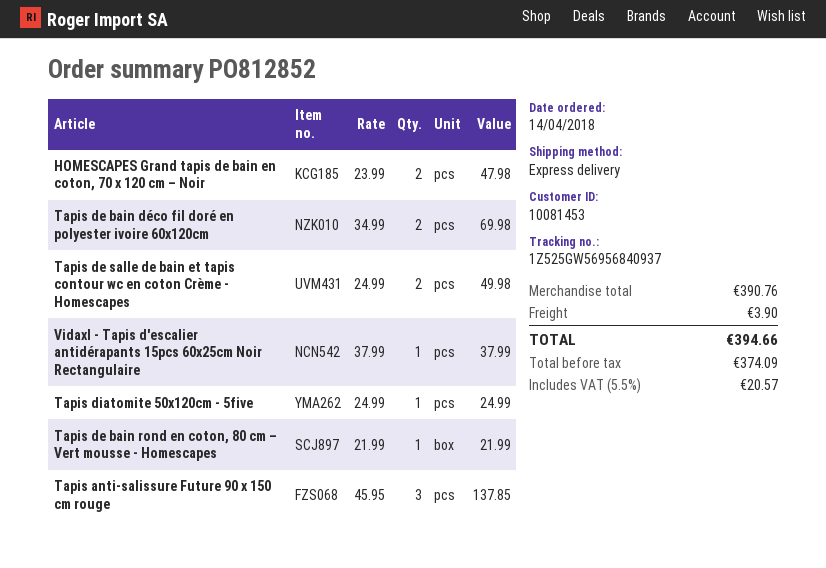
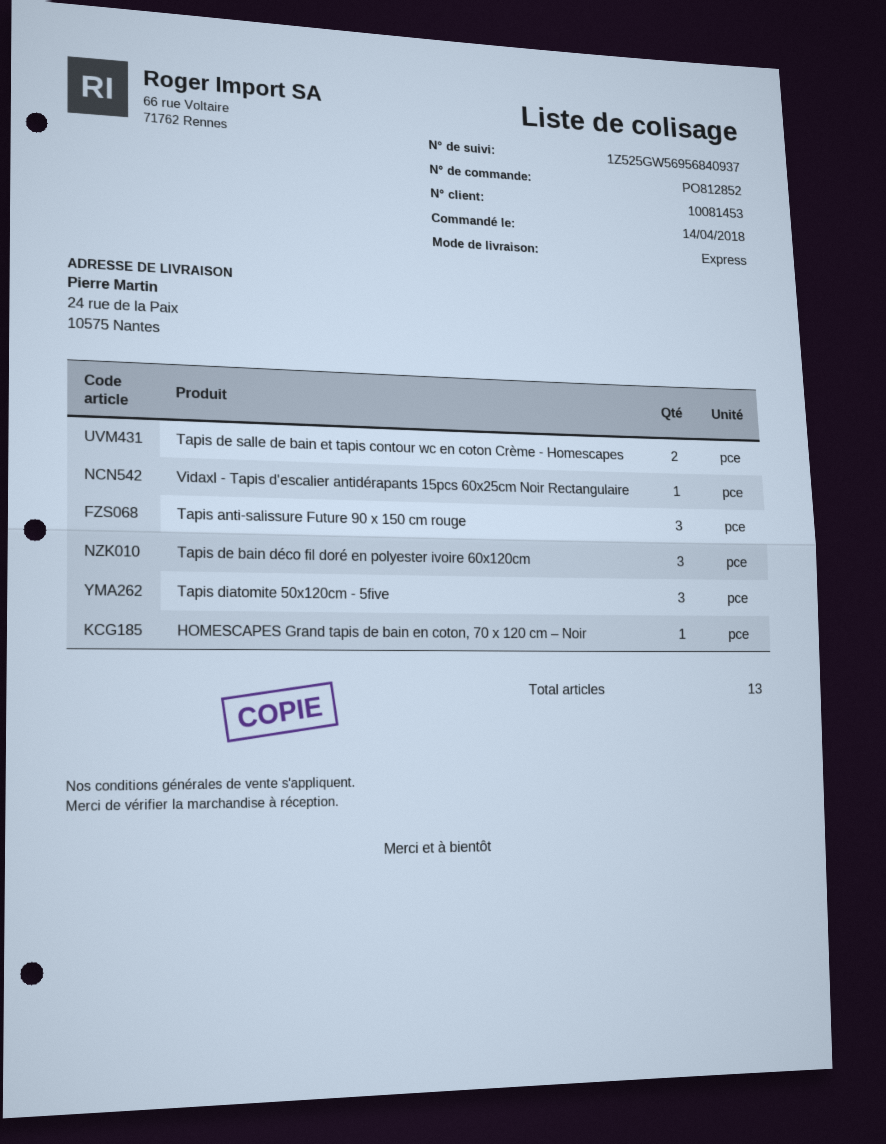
HOMESCAPES Grand tapis de bain en coton, 70 x 120 cm – Noir: 2 -> 1
Tapis de bain déco fil doré en polyester ivoire 60x120cm: 2 -> 3
Tapis diatomite 50x120cm - 5five: 1 -> 3
Tapis de bain rond en coton, 80 cm – Vert mousse - Homescapes: 1 -> none

